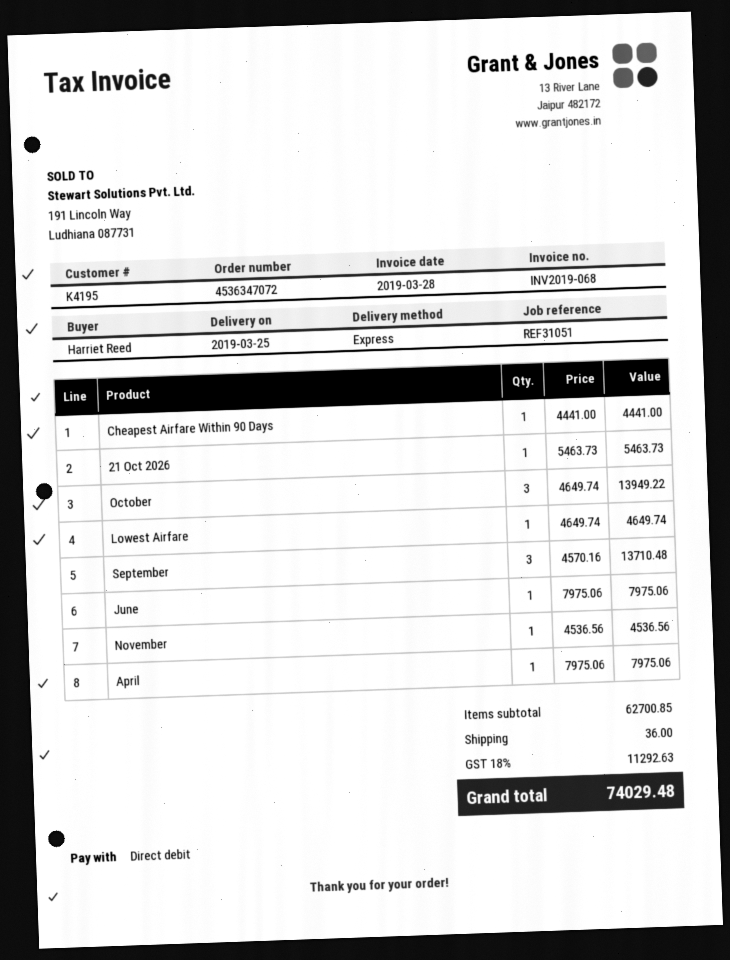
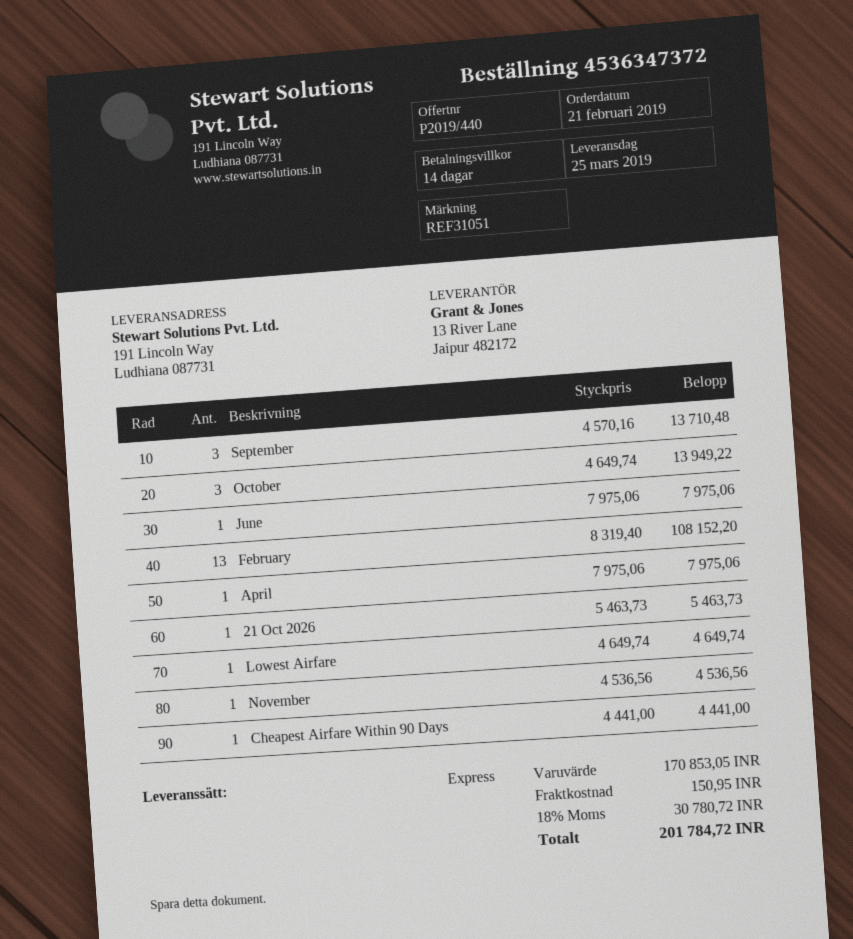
order number: 4536347072 -> 4536347372
February: none -> 13 x 8319.40 = 108152.20
subtotal: 62700.85 -> 170853.05
shipping: 36.00 -> 150.95
tax: 18% = 11292.63 -> 18% = 30780.72
total: 74029.48 -> 201784.72

